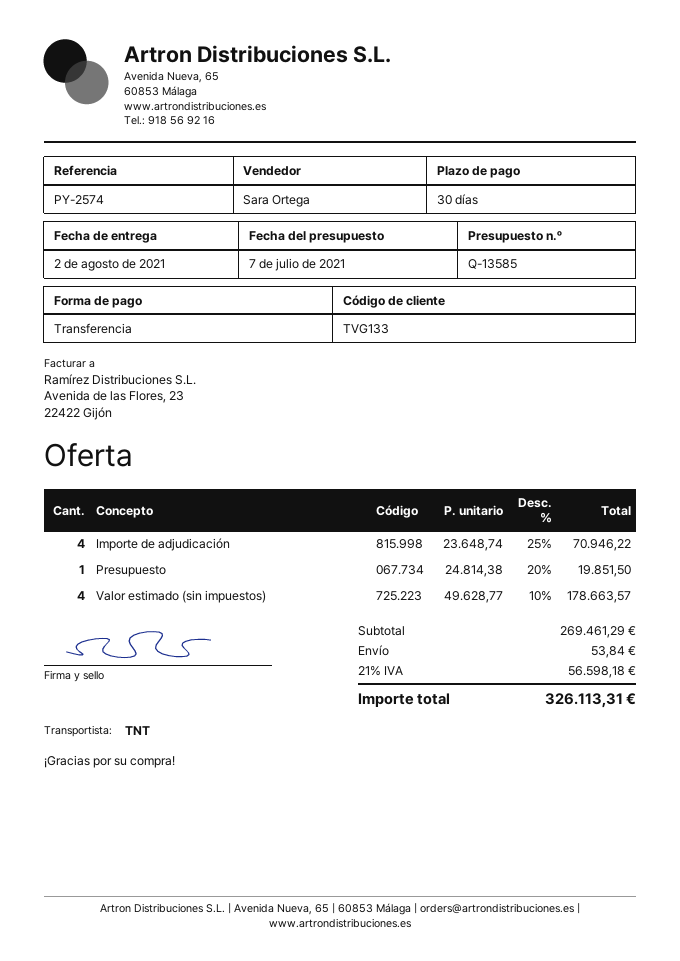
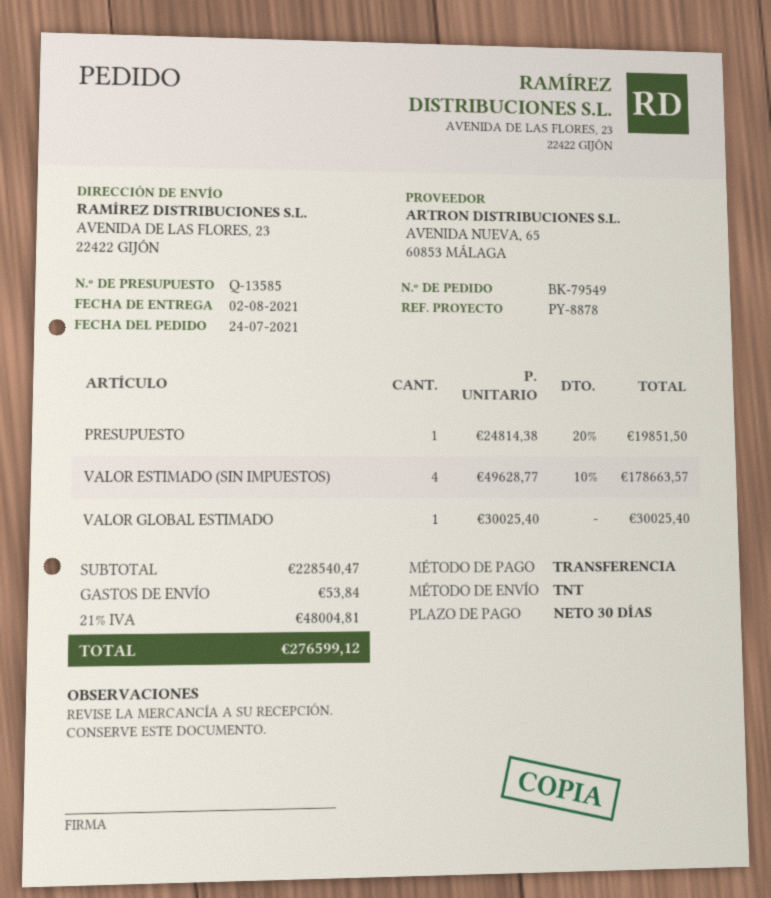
reference: PY-2574 -> PY-8878
Importe de adjudicación: 4 x 23648.74 - 25% = 70946.22 -> none
VALOR GLOBAL ESTIMADO: none -> 1 x 30025.40 = 30025.40
subtotal: 269461.29 -> 228540.47
tax: 21% = 56598.18 -> 21% = 48004.81
total: 326113.31 -> 276599.12

